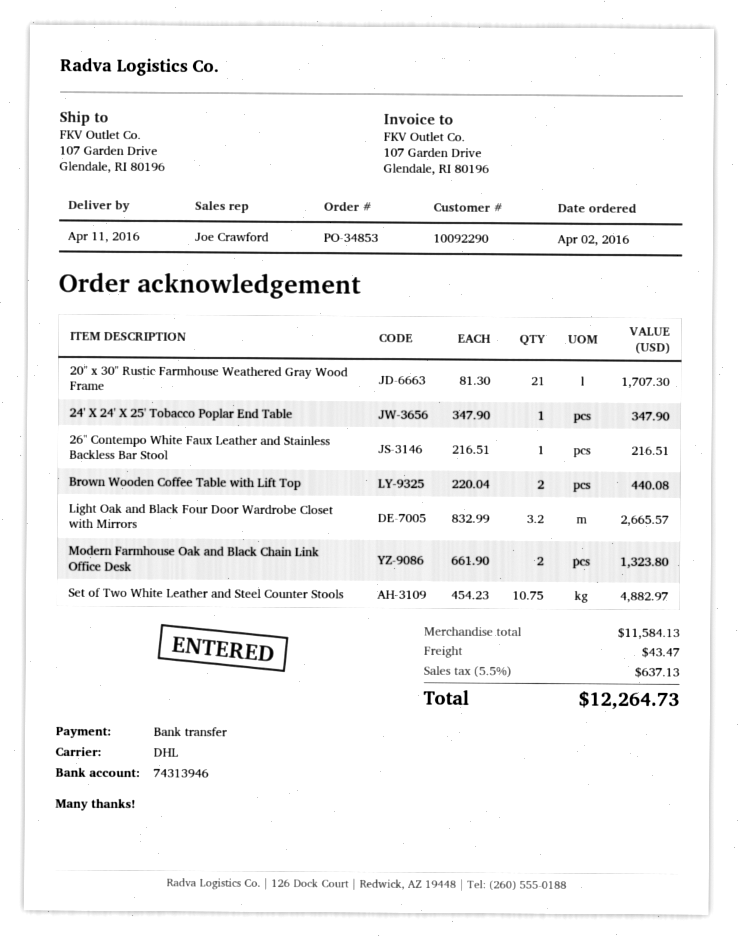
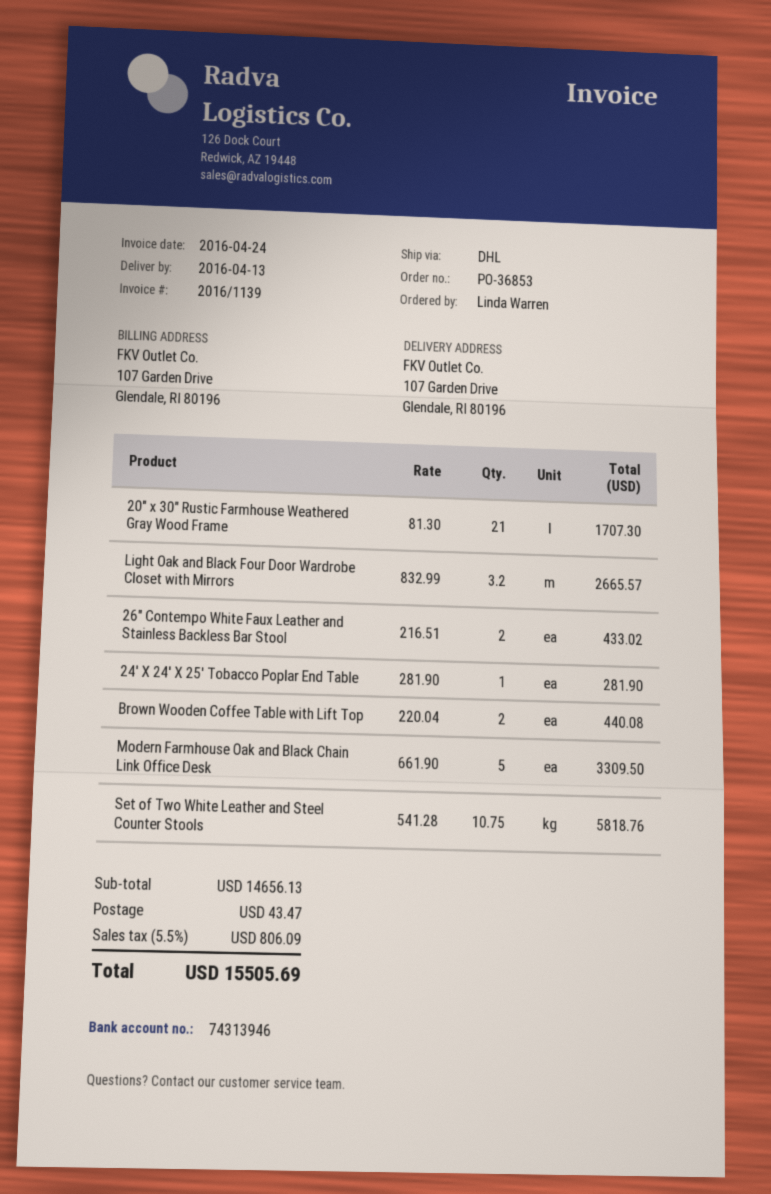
order number: PO-34853 -> PO-36853
delivery date: 2016-04-11 -> 2016-04-13
24' X 24' X 25' Tobacco Poplar End Table: 1 x 347.90 = 347.90 -> 1 x 281.90 = 281.90
26" Contempo White Faux Leather and Stainless Backless Bar Stool: 1 x 216.51 = 216.51 -> 2 x 216.51 = 433.02
Modern Farmhouse Oak and Black Chain Link Office Desk: 2 x 661.90 = 1323.80 -> 5 x 661.90 = 3309.50
Set of Two White Leather and Steel Counter Stools: 10.75 x 454.23 = 4882.97 -> 10.75 x 541.28 = 5818.76
subtotal: 11584.13 -> 14656.13
tax: 5.5% = 637.13 -> 5.5% = 806.09
total: 12264.73 -> 15505.69

